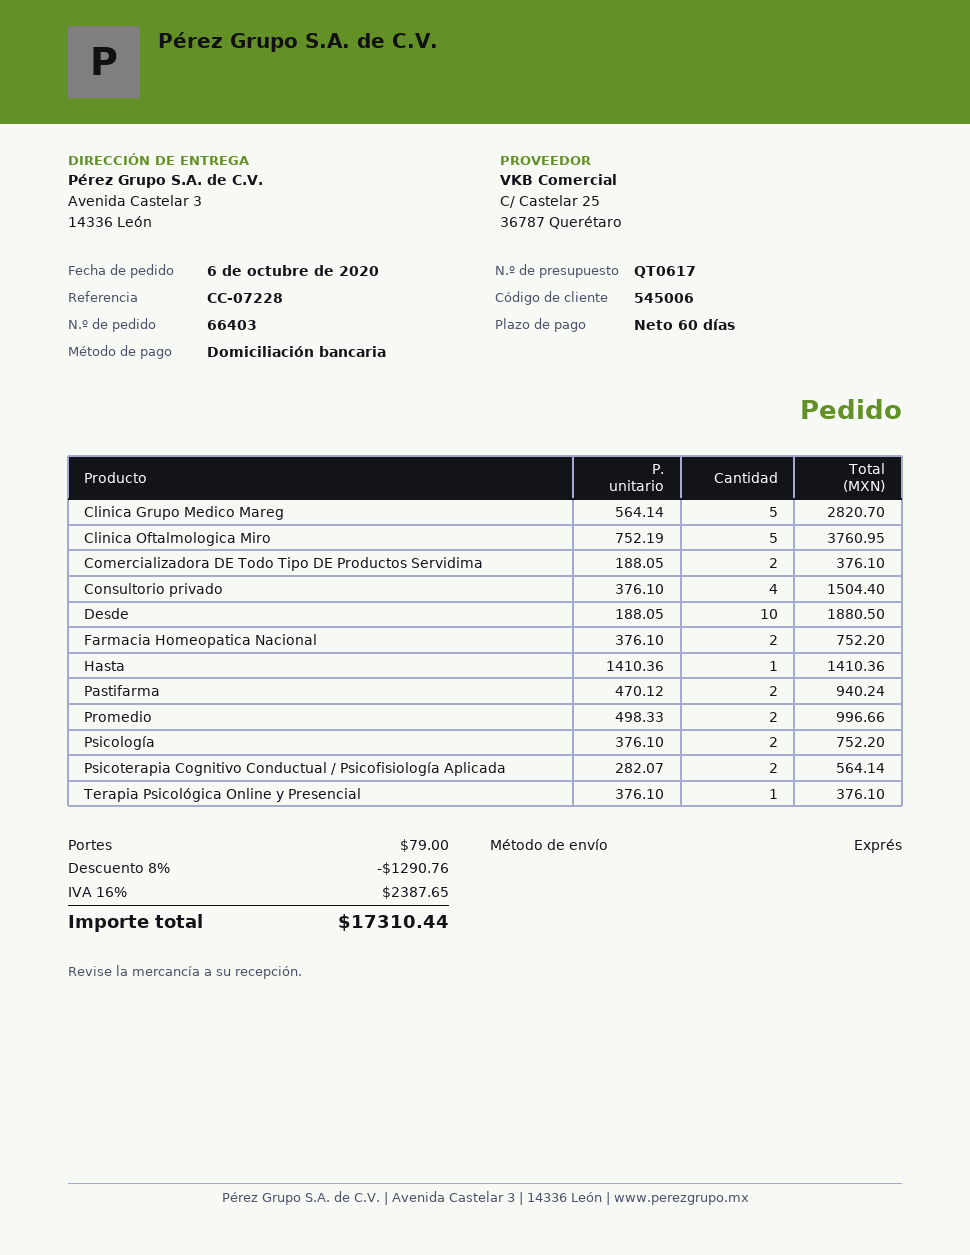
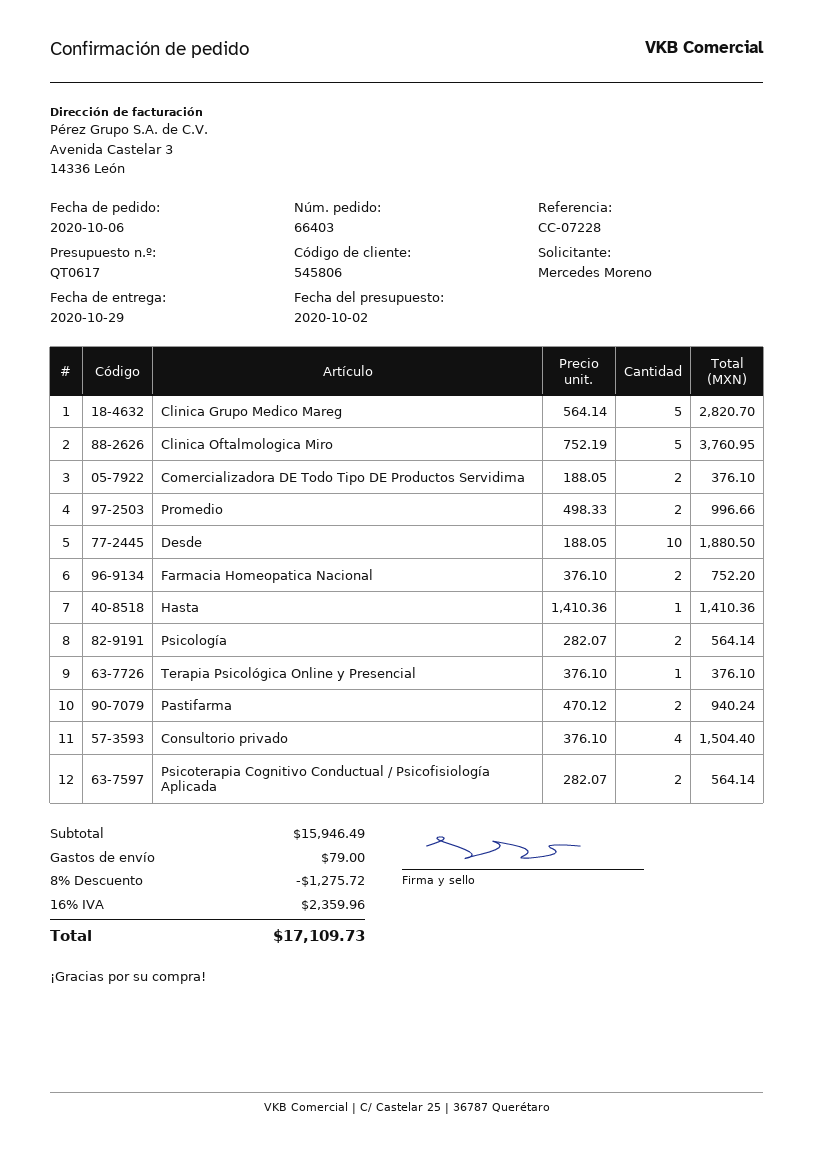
customer number: 545006 -> 545806
Psicología: 2 x 376.10 = 752.20 -> 2 x 282.07 = 564.14
discount: 8% = 1290.76 -> 8% = 1275.72
tax: 16% = 2387.65 -> 16% = 2359.96
total: 17310.44 -> 17109.73

